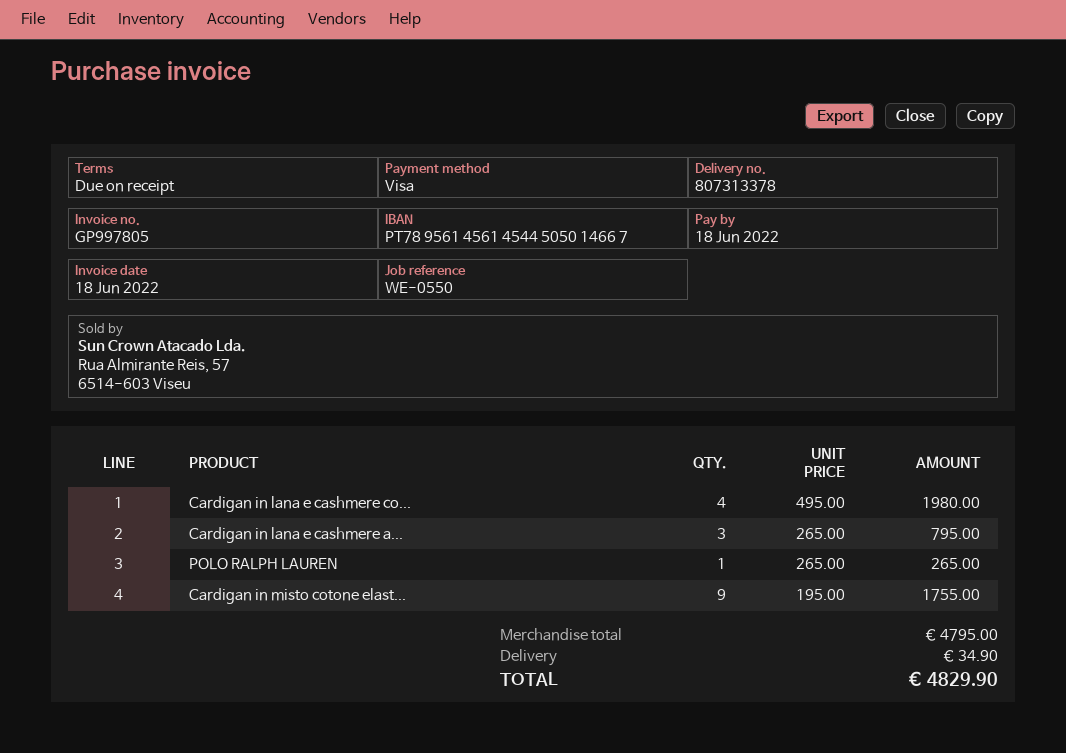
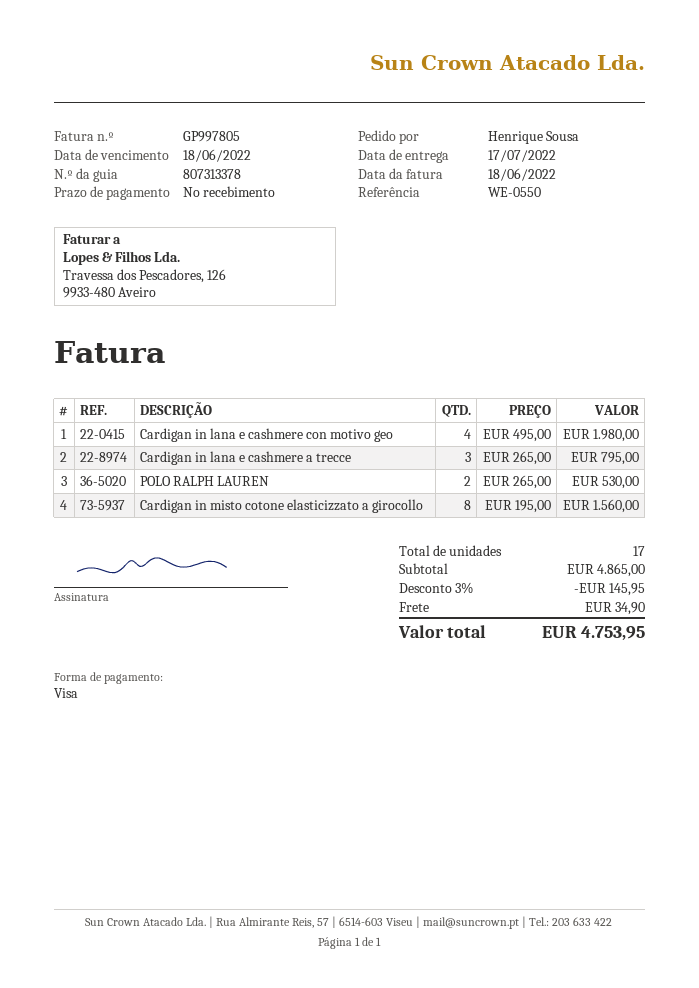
POLO RALPH LAUREN: 1 x 265.00 = 265.00 -> 2 x 265.00 = 530.00
Cardigan in misto cotone elast...: 9 x 195.00 = 1755.00 -> 8 x 195.00 = 1560.00
subtotal: 4795.00 -> 4865.00
discount: none -> 3% = 145.95
total: 4829.90 -> 4753.95

